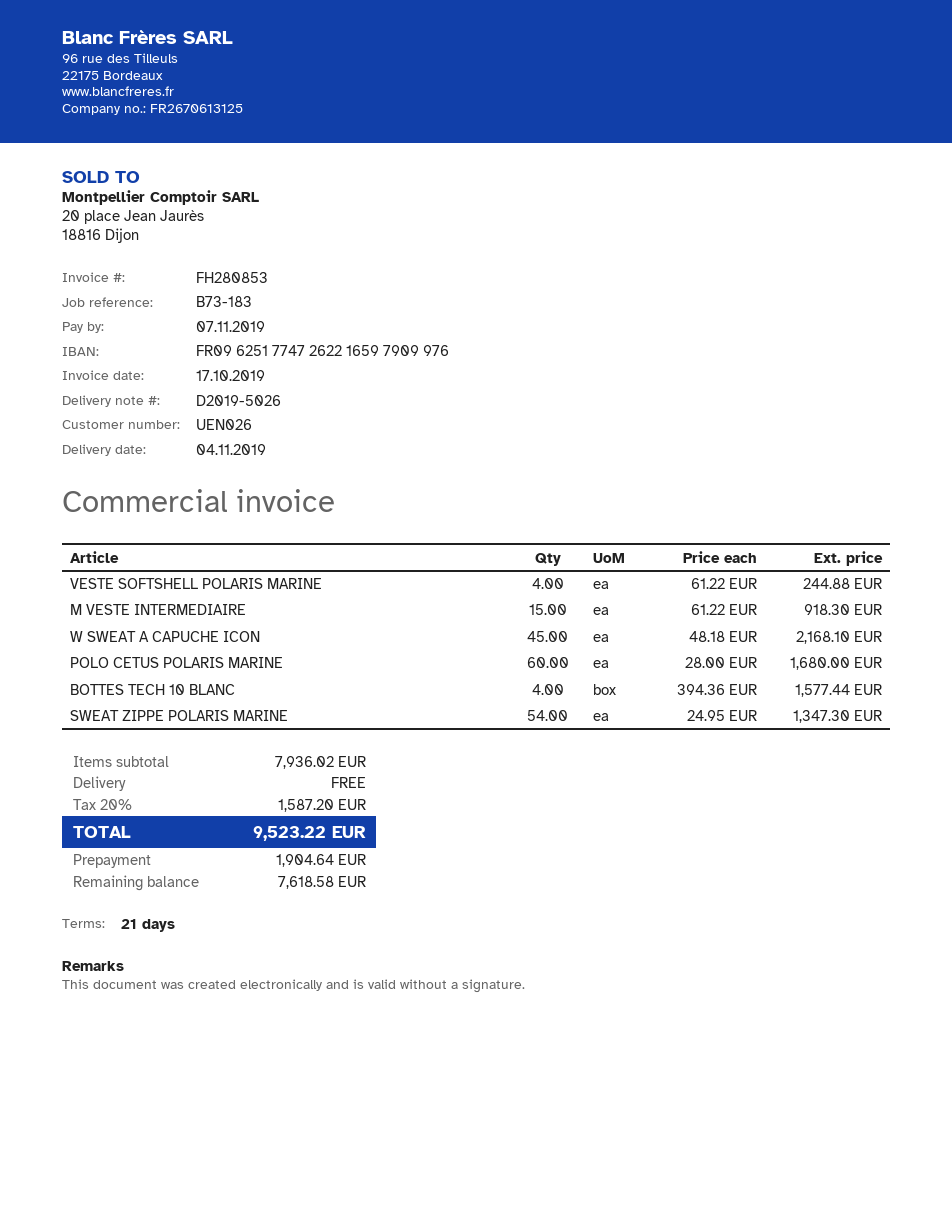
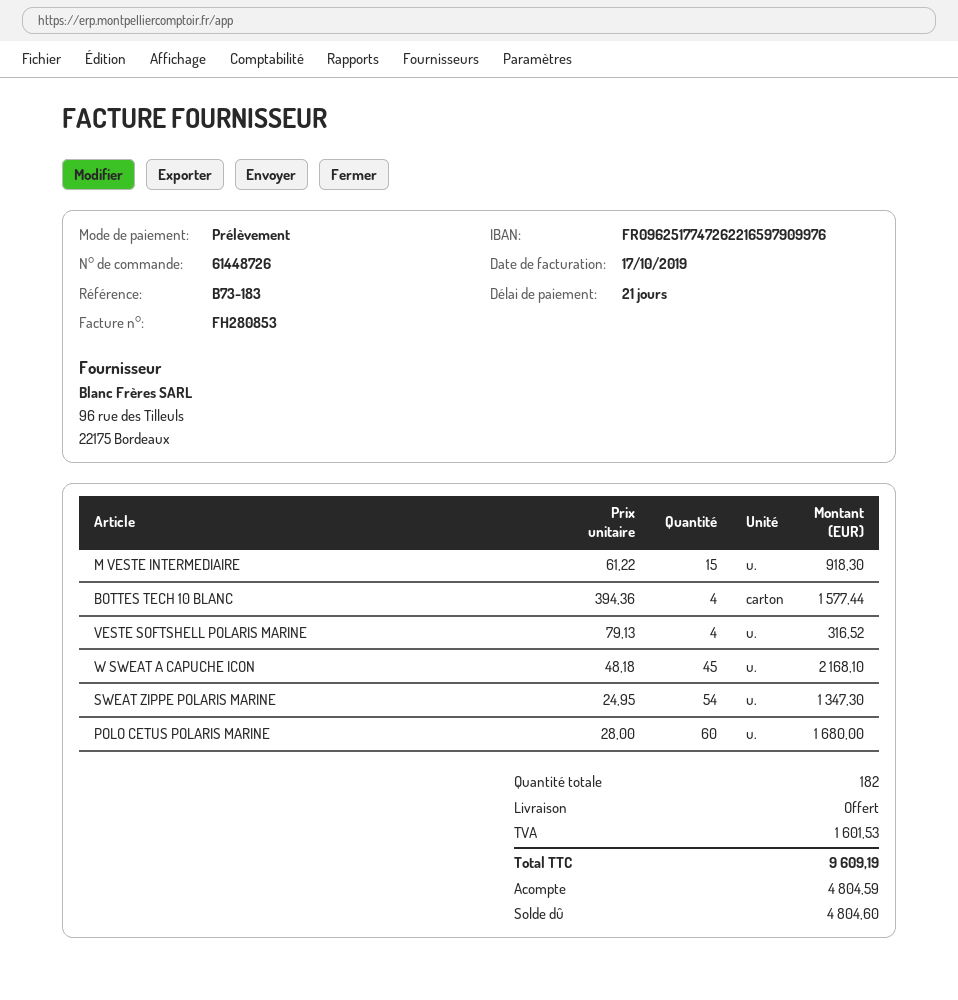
VESTE SOFTSHELL POLARIS MARINE: 4 x 61.22 = 244.88 -> 4 x 79.13 = 316.52
tax: 1587.20 -> 1601.53
total: 9523.22 -> 9609.19
deposit: 1904.64 -> 4804.59
balance: 7618.58 -> 4804.60

